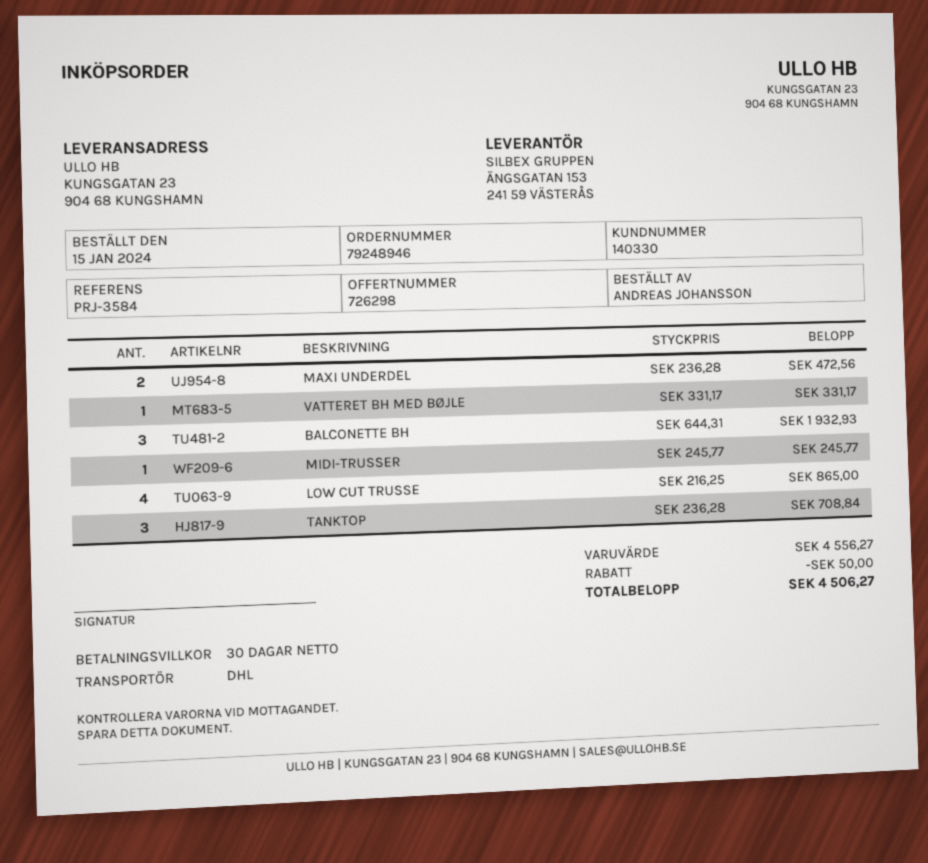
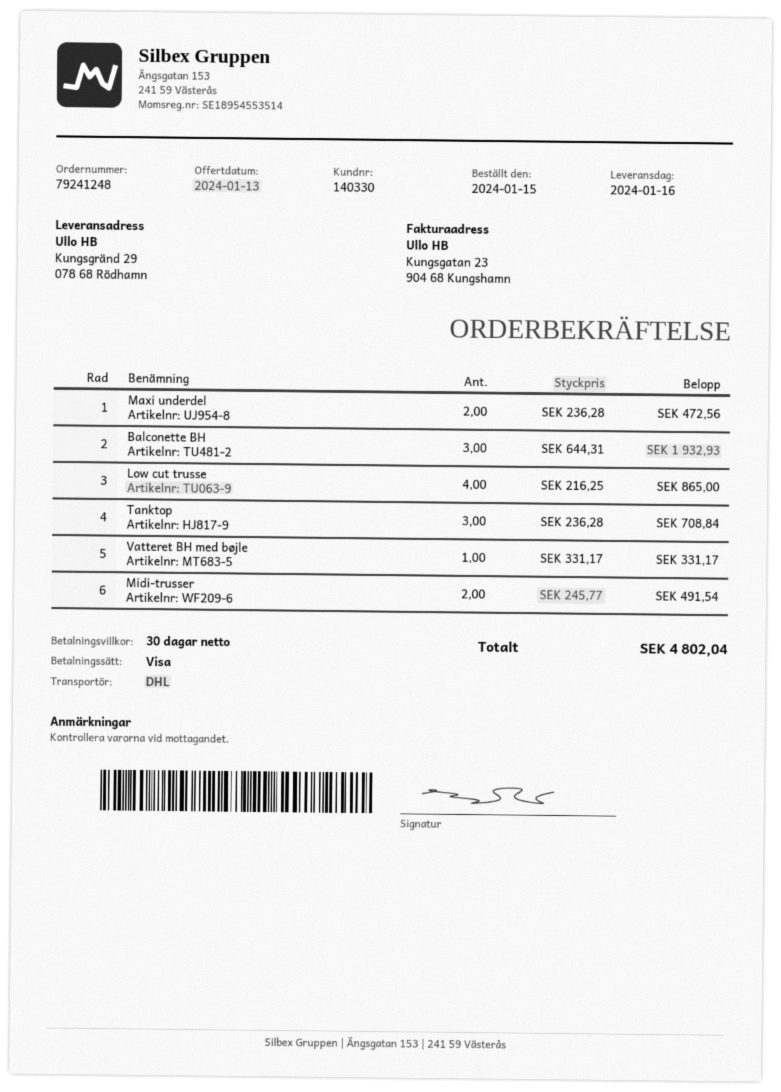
order number: 79248946 -> 79241248
ship to: KUNGSGATAN 23, 904 68 KUNGSHAMN -> Kungsgränd 29, 078 68 Rödhamn
MIDI-TRUSSER: 1 x 245.77 = 245.77 -> 2 x 245.77 = 491.54
discount: 50.00 -> none
total: 4506.27 -> 4802.04

